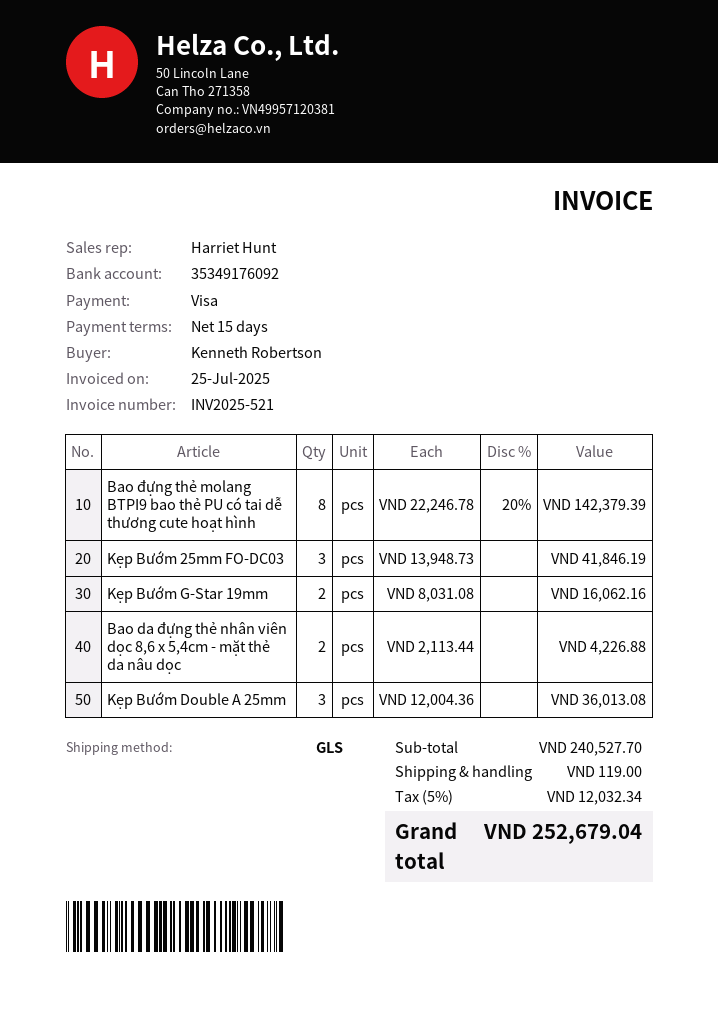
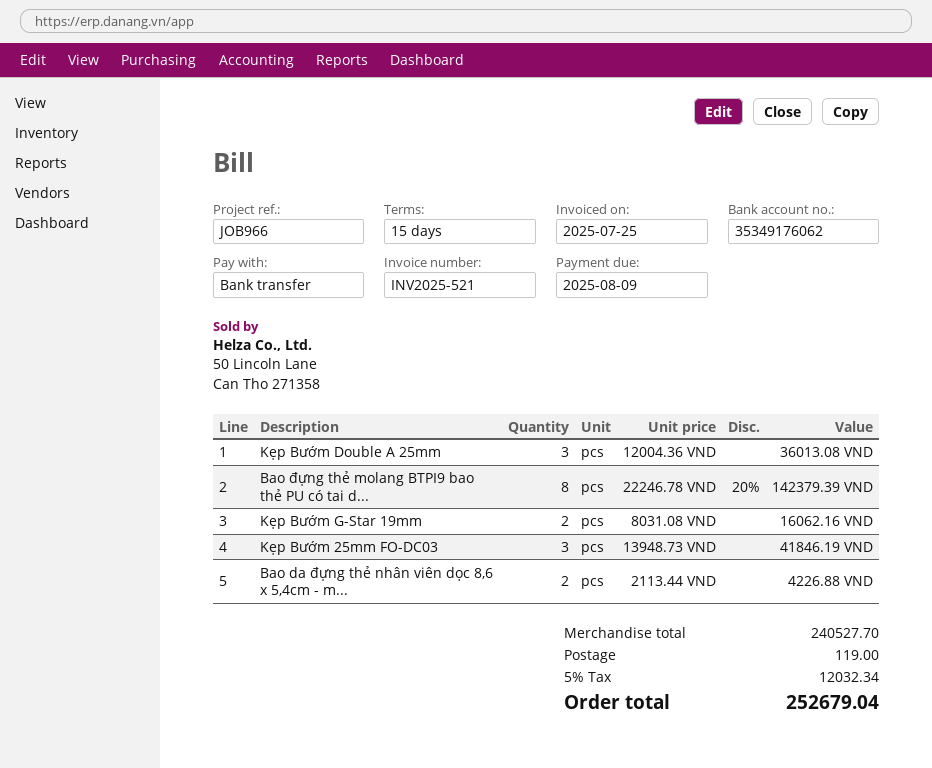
payment method: Visa -> bank transfer
bank account: 35349176092 -> 35349176062

